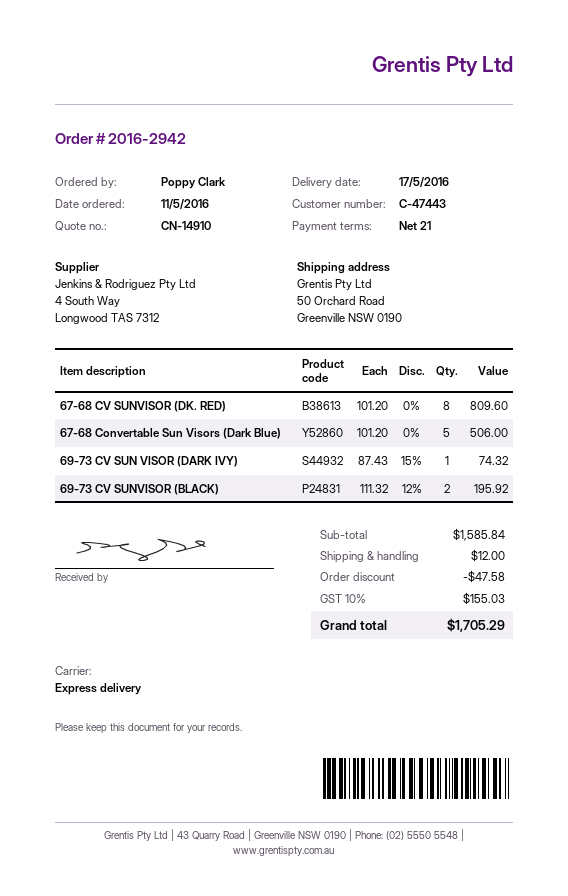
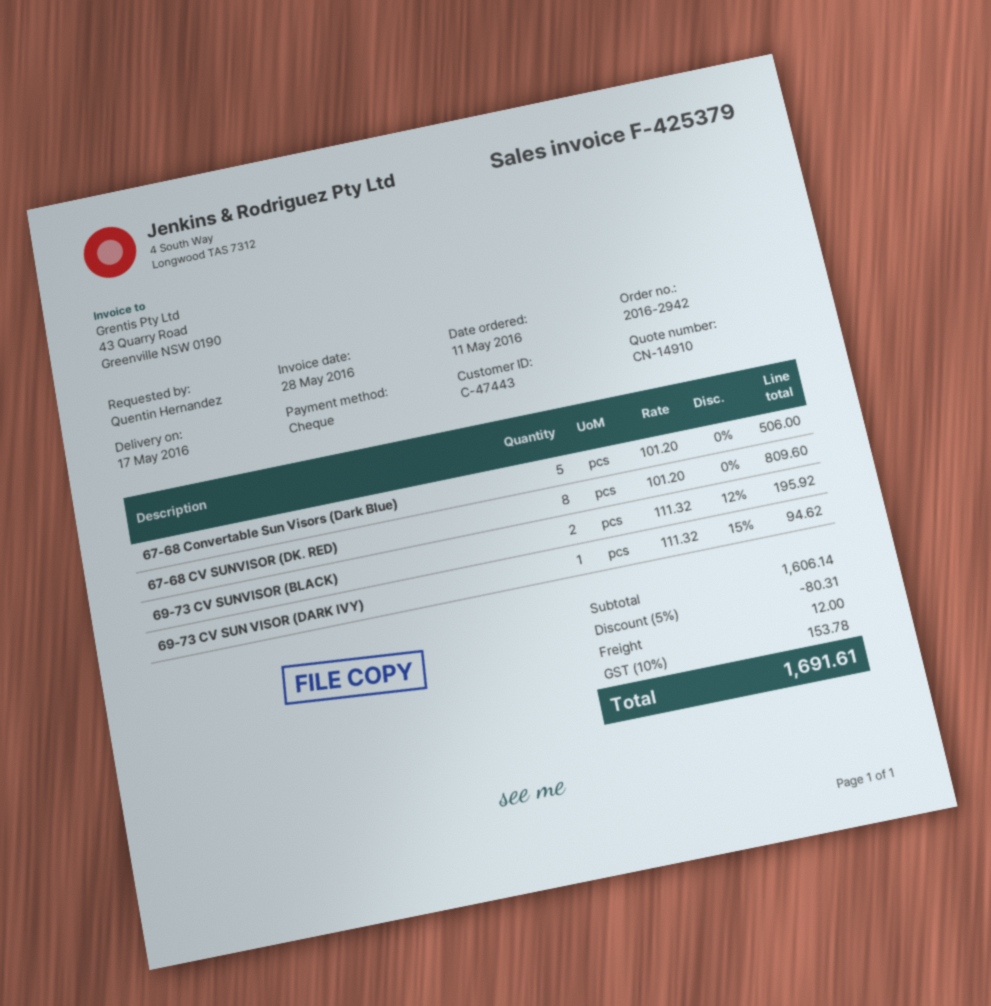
ordered by: Poppy Clark -> Quentin Hernandez
69-73 CV SUN VISOR (DARK IVY): 1 x 87.43 - 15% = 74.32 -> 1 x 111.32 - 15% = 94.62
subtotal: 1585.84 -> 1606.14
discount: 47.58 -> 80.31
tax: 10% = 155.03 -> 10% = 153.78
total: 1705.29 -> 1691.61

